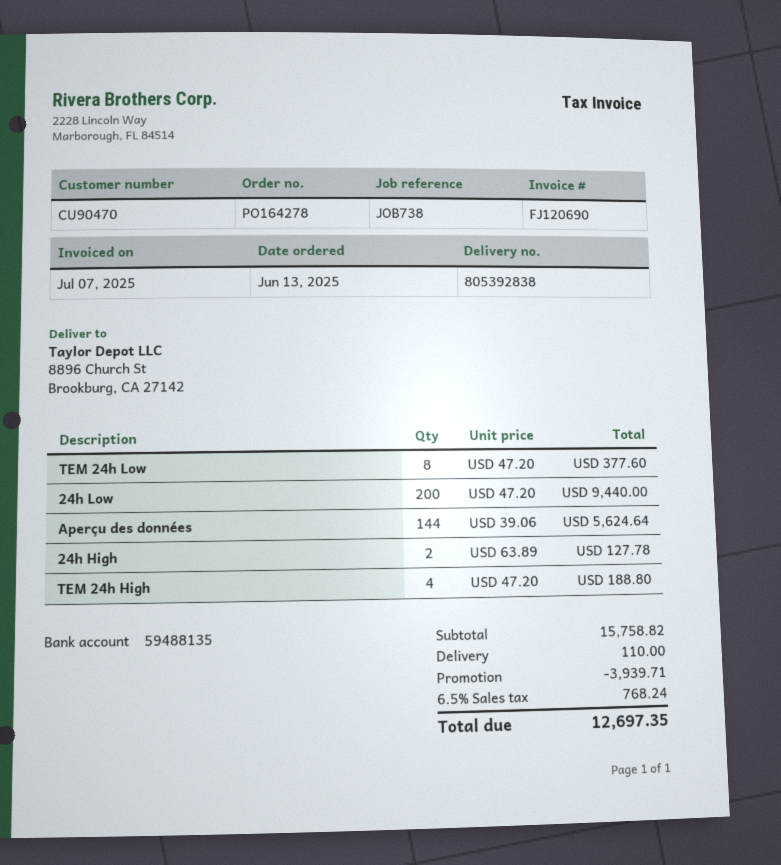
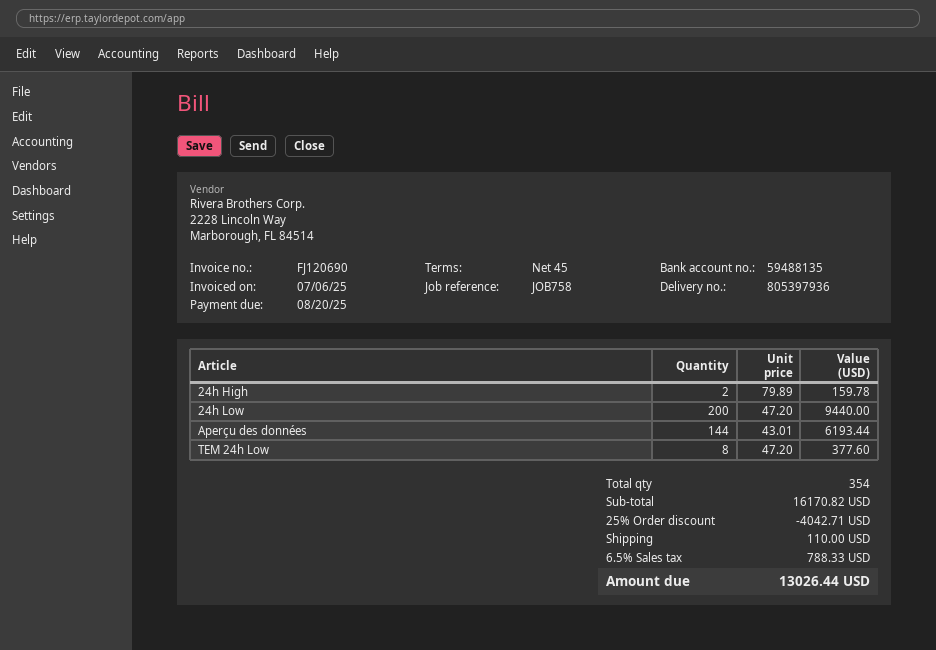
delivery note number: 805392838 -> 805397936
invoice date: 2025-07-07 -> 2025-07-06
reference: JOB738 -> JOB758
Aperçu des données: 144 x 39.06 = 5624.64 -> 144 x 43.01 = 6193.44
24h High: 2 x 63.89 = 127.78 -> 2 x 79.89 = 159.78
TEM 24h High: 4 x 47.20 = 188.80 -> none
subtotal: 15758.82 -> 16170.82
discount: 3939.71 -> 4042.71
tax: 6.5% = 768.24 -> 6.5% = 788.33
total: 12697.35 -> 13026.44

